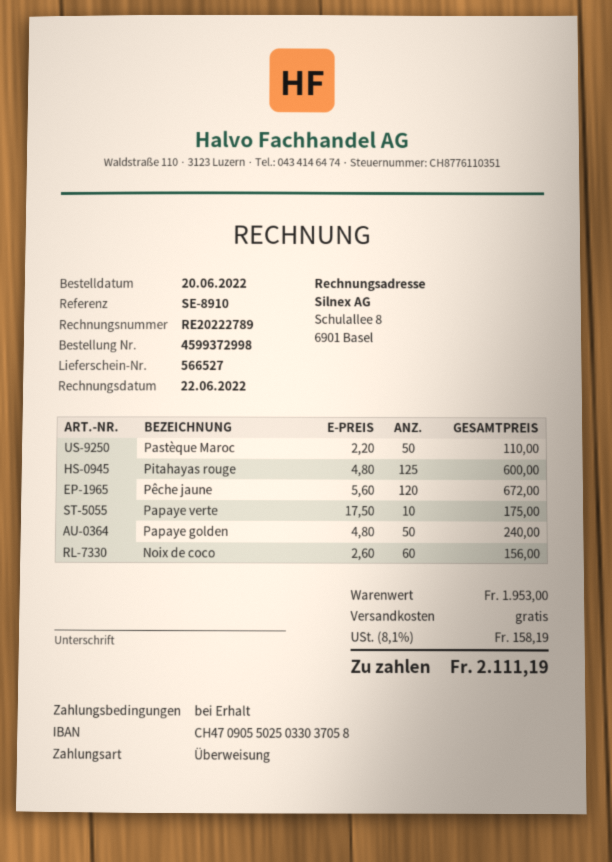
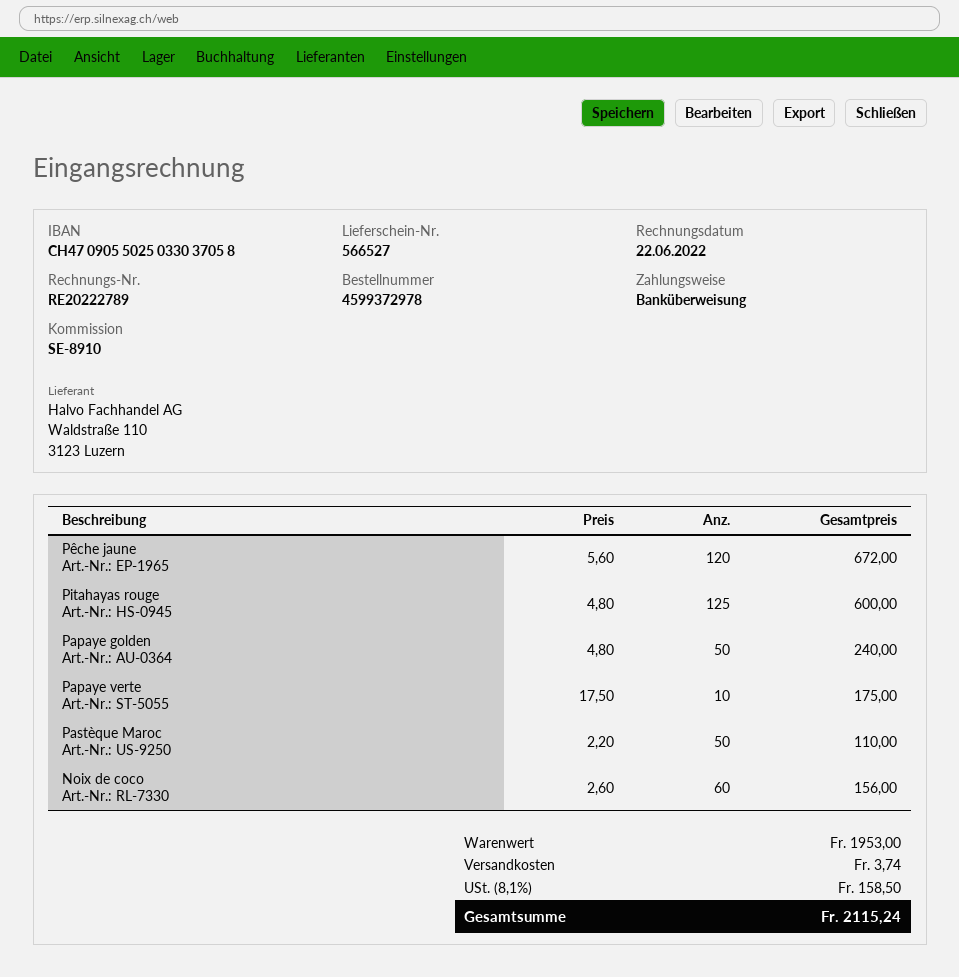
order number: 4599372998 -> 4599372978
shipping: 0.00 -> 3.74
tax: 8.1% = 158.19 -> 8.1% = 158.50
total: 2111.19 -> 2115.24

